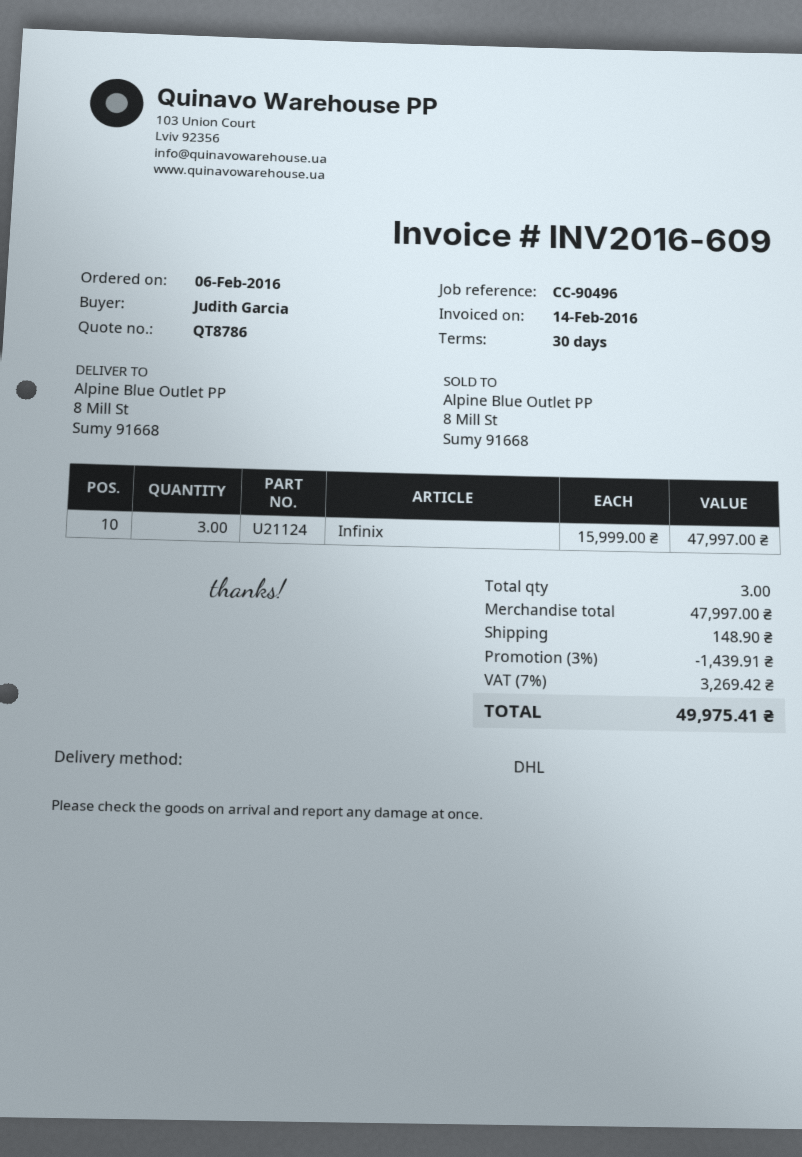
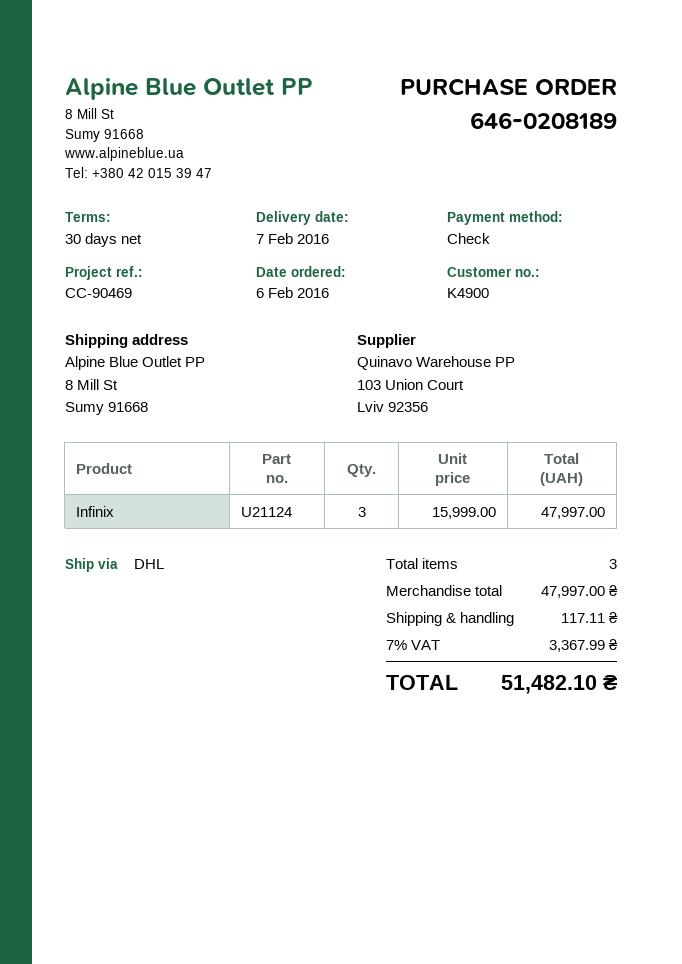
reference: CC-90496 -> CC-90469
discount: 3% = 1439.91 -> none
shipping: 148.90 -> 117.11
tax: 7% = 3269.42 -> 7% = 3367.99
total: 49975.41 -> 51482.10

